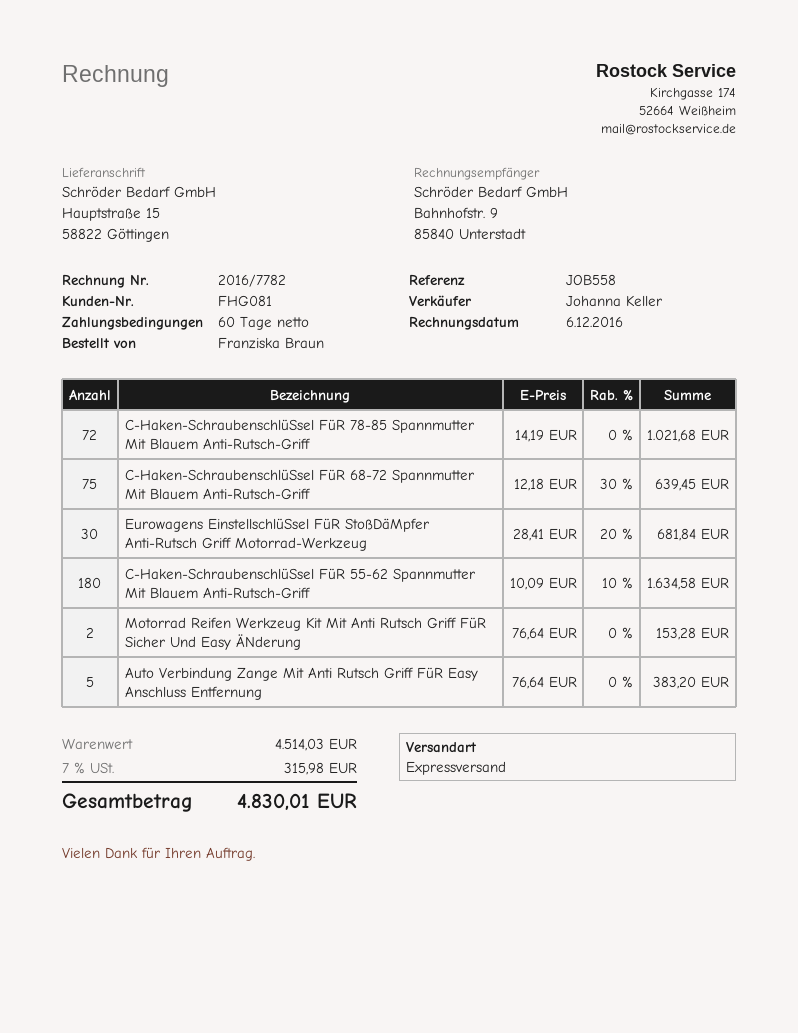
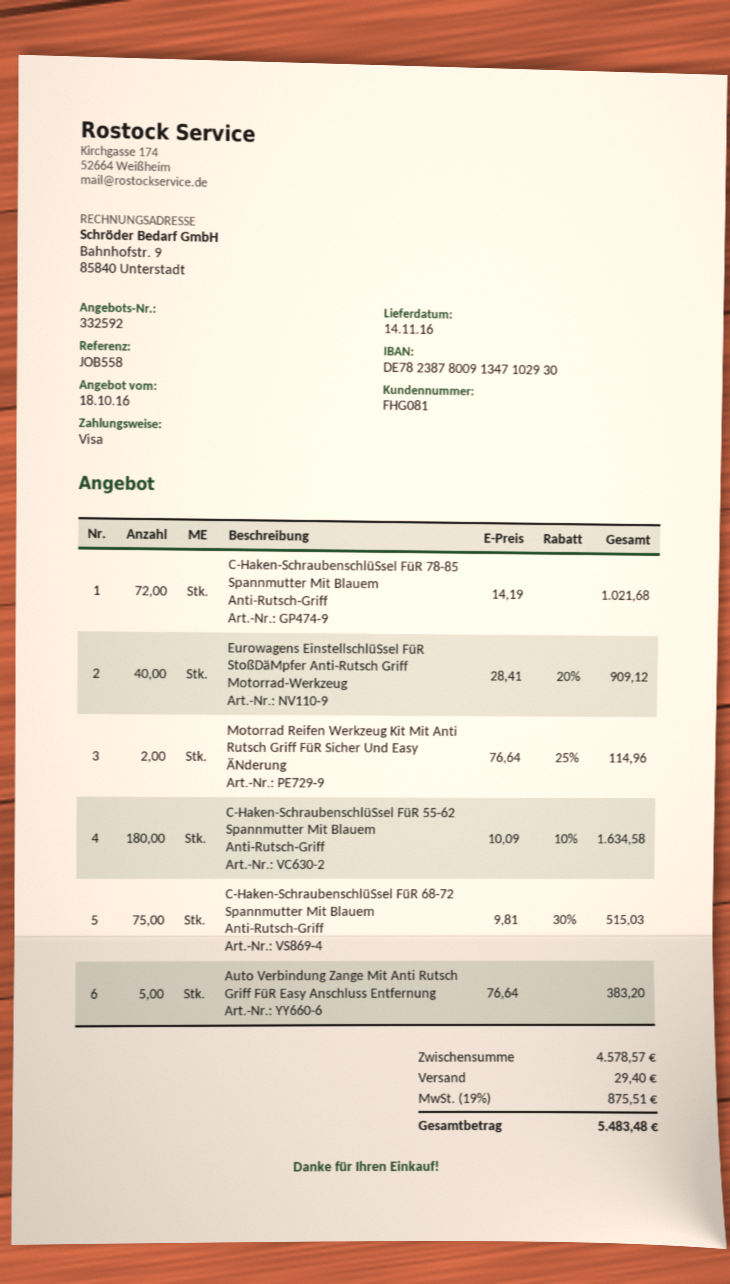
C-Haken-SchraubenschlüSsel FüR 68-72 Spannmutter Mit Blauem Anti-Rutsch-Griff: 75 x 12.18 - 30% = 639.45 -> 75 x 9.81 - 30% = 515.03
Eurowagens EinstellschlüSsel FüR StoßDäMpfer Anti-Rutsch Griff Motorrad-Werkzeug: 30 x 28.41 - 20% = 681.84 -> 40 x 28.41 - 20% = 909.12
Motorrad Reifen Werkzeug Kit Mit Anti Rutsch Griff FüR Sicher Und Easy ÄNderung: 2 x 76.64 = 153.28 -> 2 x 76.64 - 25% = 114.96
subtotal: 4514.03 -> 4578.57
shipping: none -> 29.40
tax: 7% = 315.98 -> 19% = 875.51
total: 4830.01 -> 5483.48

